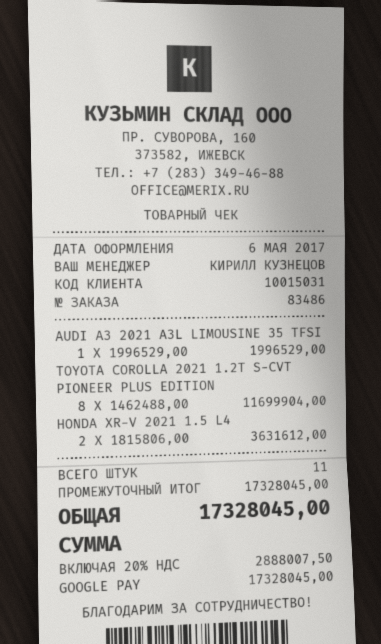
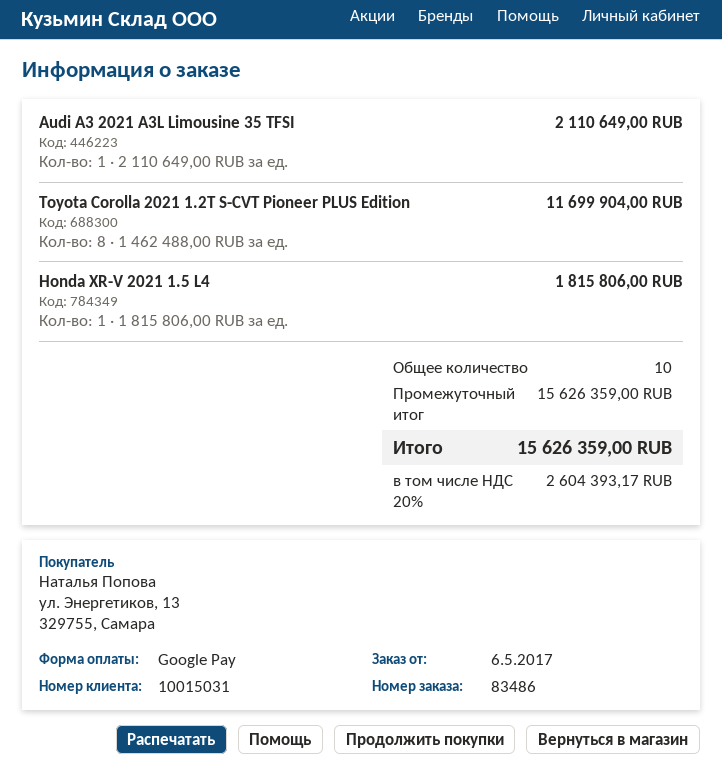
AUDI A3 2021 A3L LIMOUSINE 35 TFSI: 1 x 1996529.00 = 1996529.00 -> 1 x 2110649.00 = 2110649.00
HONDA XR-V 2021 1.5 L4: 2 x 1815806.00 = 3631612.00 -> 1 x 1815806.00 = 1815806.00
total quantity: 11 -> 10
subtotal: 17328045.00 -> 15626359.00
tax: 20% = 2888007.50 -> 20% = 2604393.17
total: 17328045.00 -> 15626359.00

